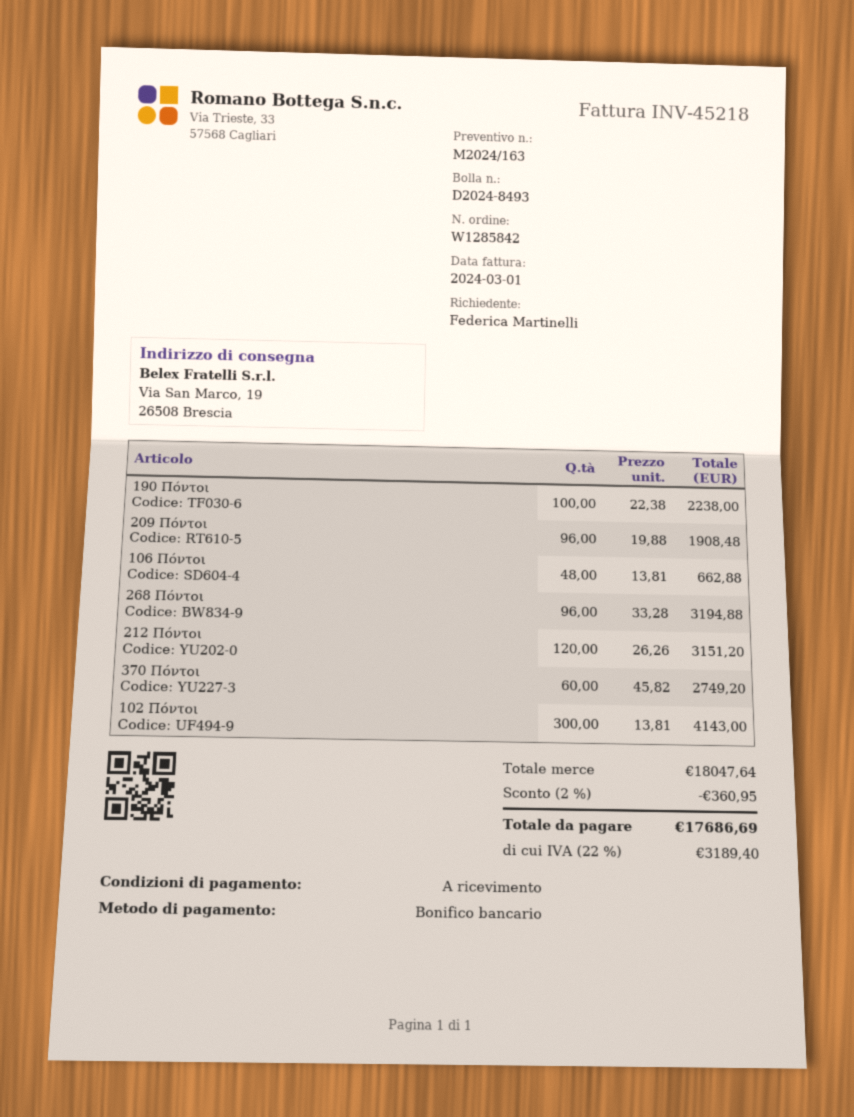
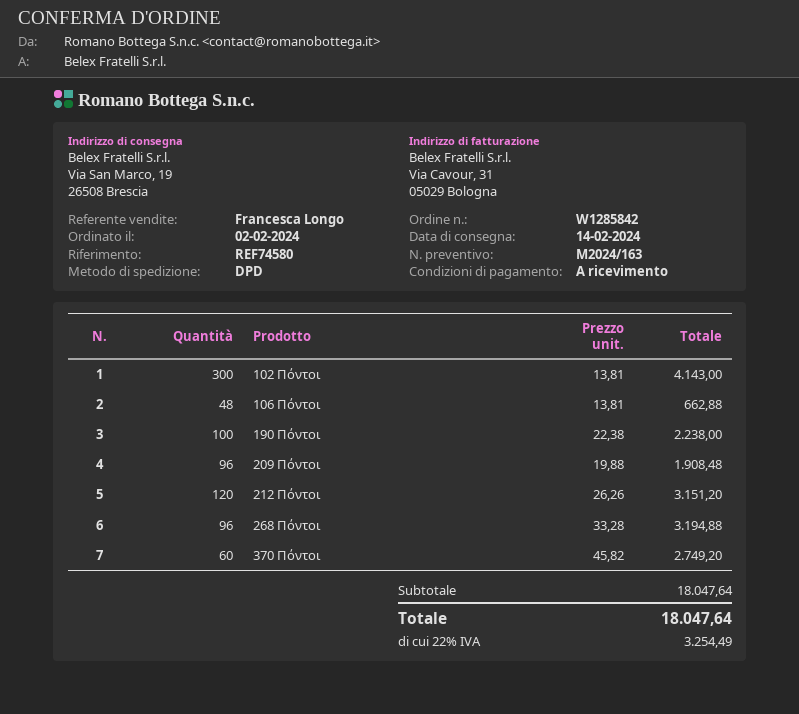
discount: 2% = 360.95 -> none
tax: 22% = 3189.40 -> 22% = 3254.49
total: 17686.69 -> 18047.64

